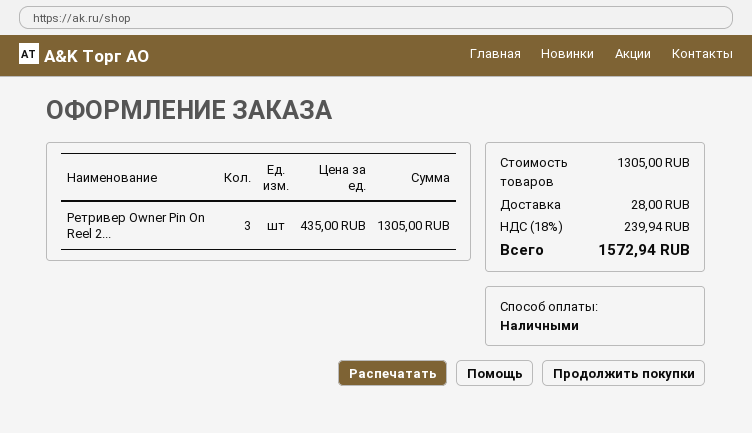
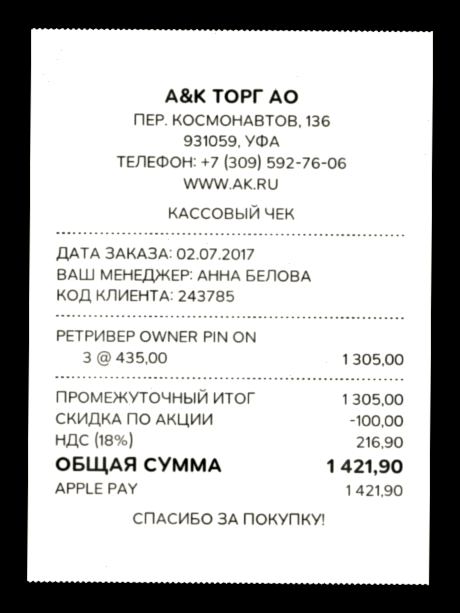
payment method: cash -> Apple Pay
discount: none -> 100.00
shipping: 28.00 -> none
tax: 18% = 239.94 -> 18% = 216.90
total: 1572.94 -> 1421.90

